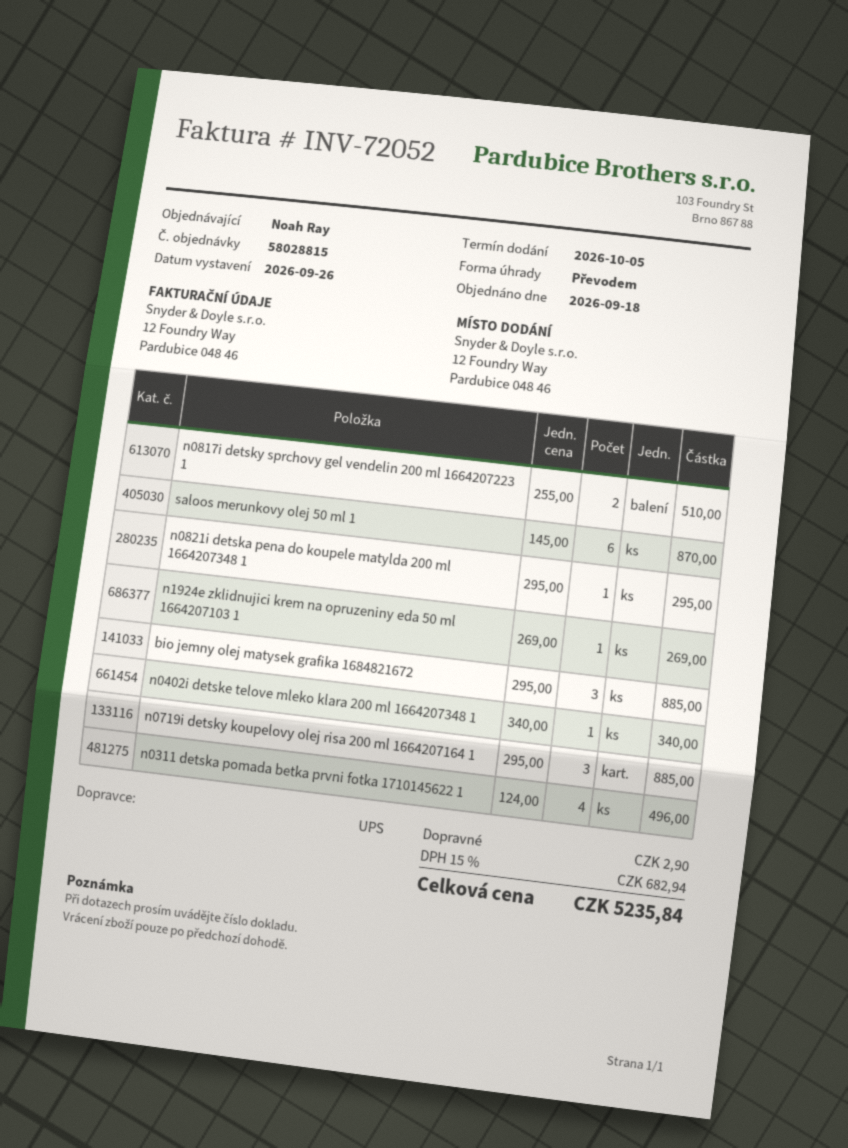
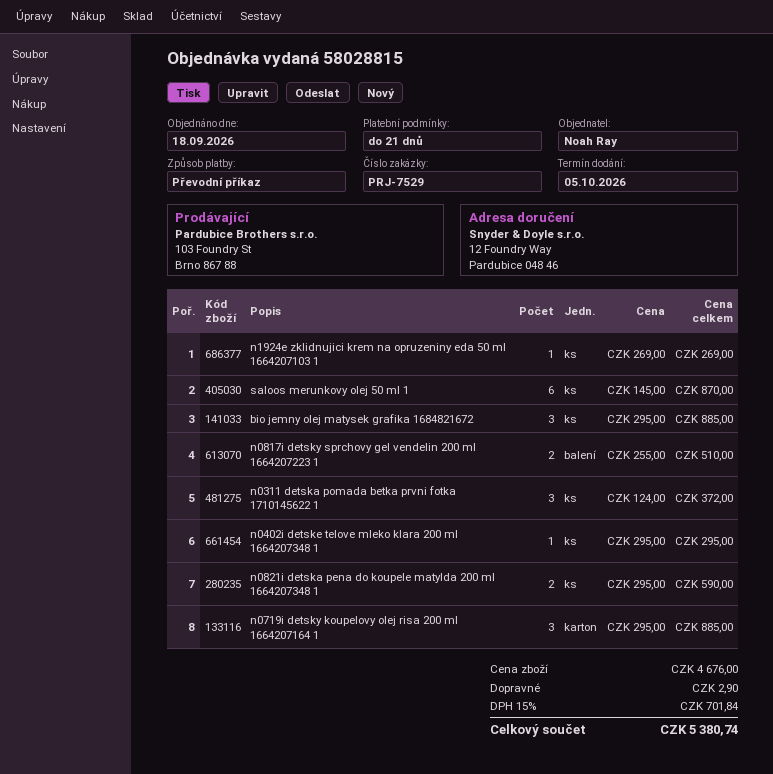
n0821i detska pena do koupele matylda 200 ml 1664207348 1: 1 x 295.00 = 295.00 -> 2 x 295.00 = 590.00
n0402i detske telove mleko klara 200 ml 1664207348 1: 1 x 340.00 = 340.00 -> 1 x 295.00 = 295.00
n0311 detska pomada betka prvni fotka 1710145622 1: 4 x 124.00 = 496.00 -> 3 x 124.00 = 372.00
tax: 15% = 682.94 -> 15% = 701.84
total: 5235.84 -> 5380.74

